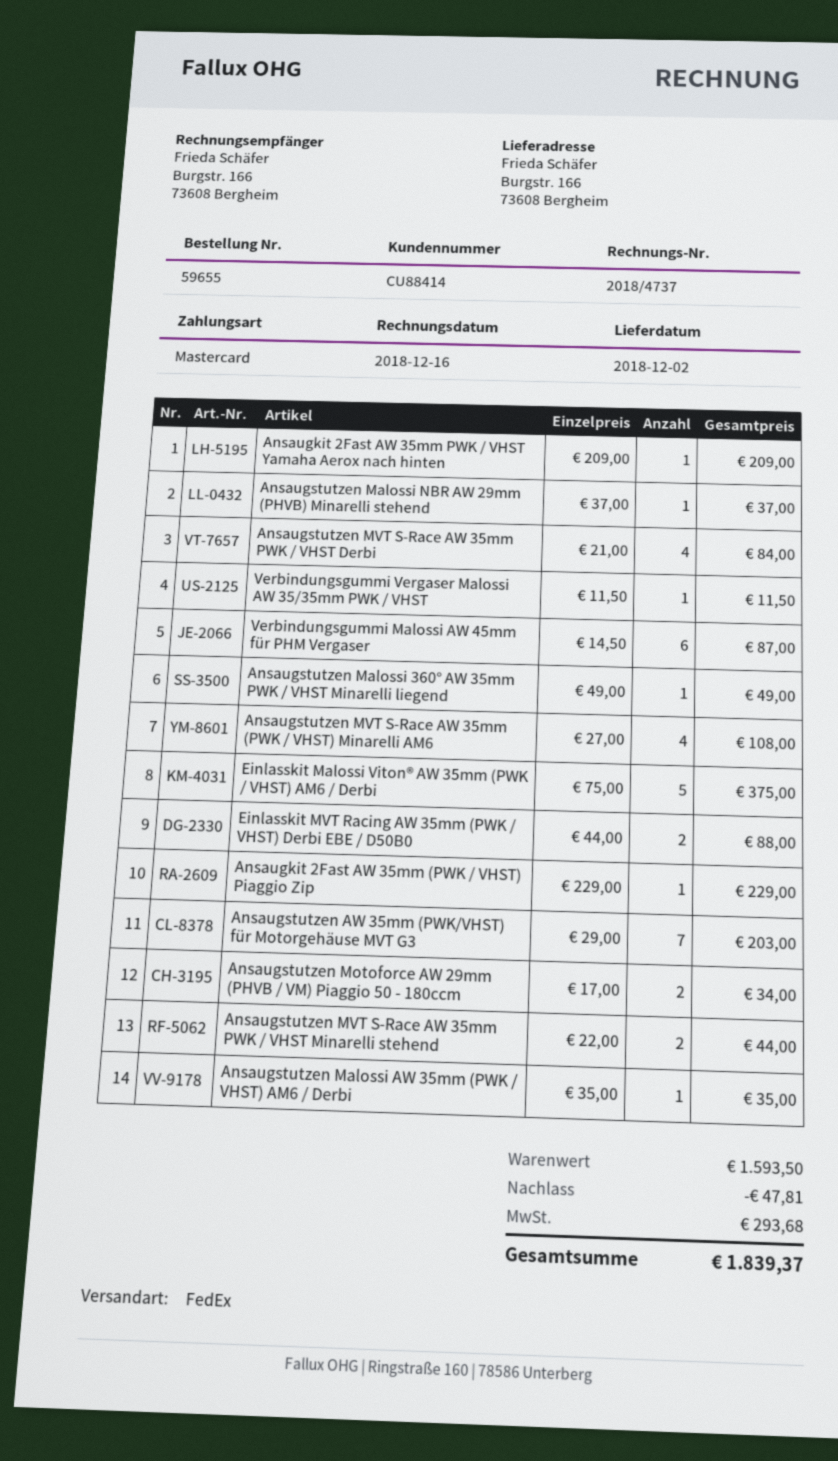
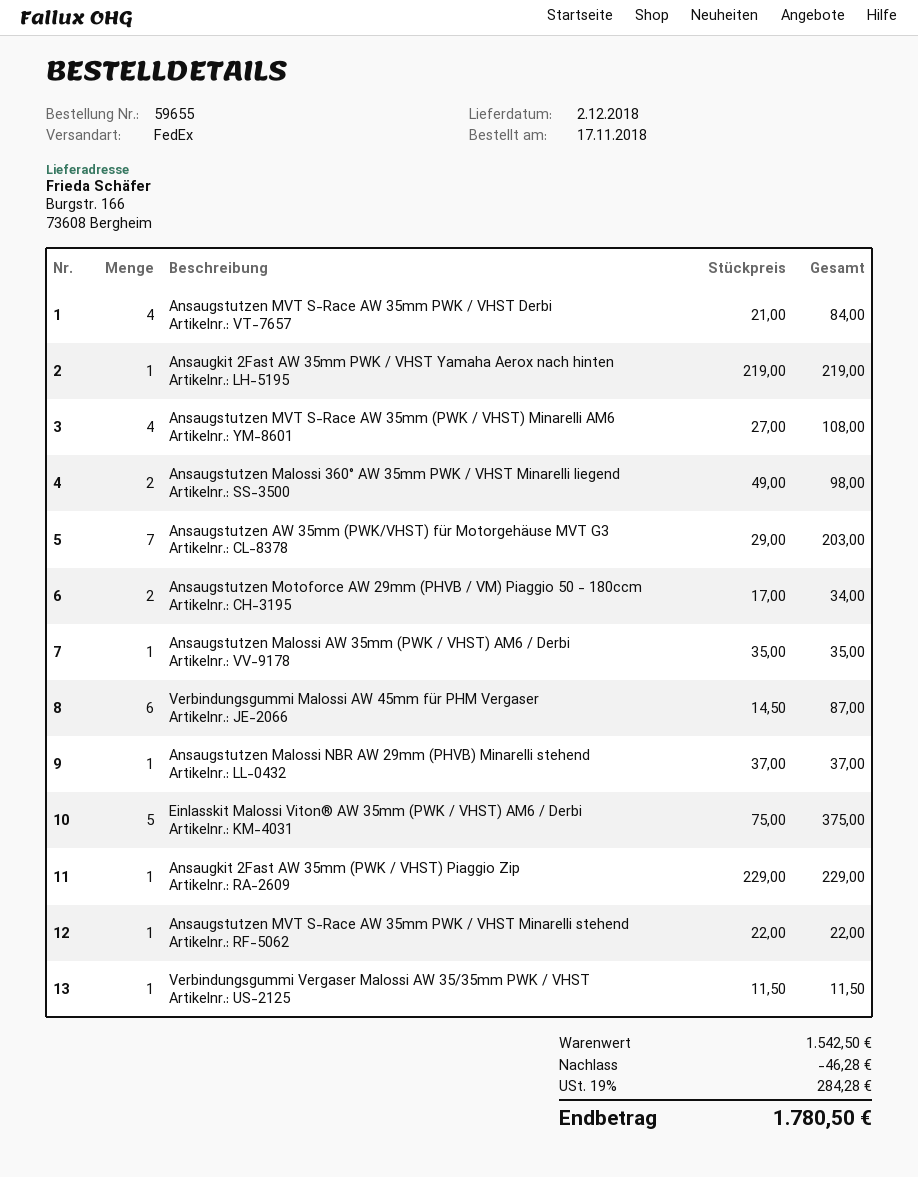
Ansaugkit 2Fast AW 35mm PWK / VHST Yamaha Aerox nach hinten: 1 x 209.00 = 209.00 -> 1 x 219.00 = 219.00
Ansaugstutzen Malossi 360° AW 35mm PWK / VHST Minarelli liegend: 1 x 49.00 = 49.00 -> 2 x 49.00 = 98.00
Einlasskit MVT Racing AW 35mm (PWK / VHST) Derbi EBE / D50B0: 2 x 44.00 = 88.00 -> none
Ansaugstutzen MVT S-Race AW 35mm PWK / VHST Minarelli stehend: 2 x 22.00 = 44.00 -> 1 x 22.00 = 22.00
subtotal: 1593.50 -> 1542.50
discount: 47.81 -> 46.28
tax: 293.68 -> 284.28
total: 1839.37 -> 1780.50

